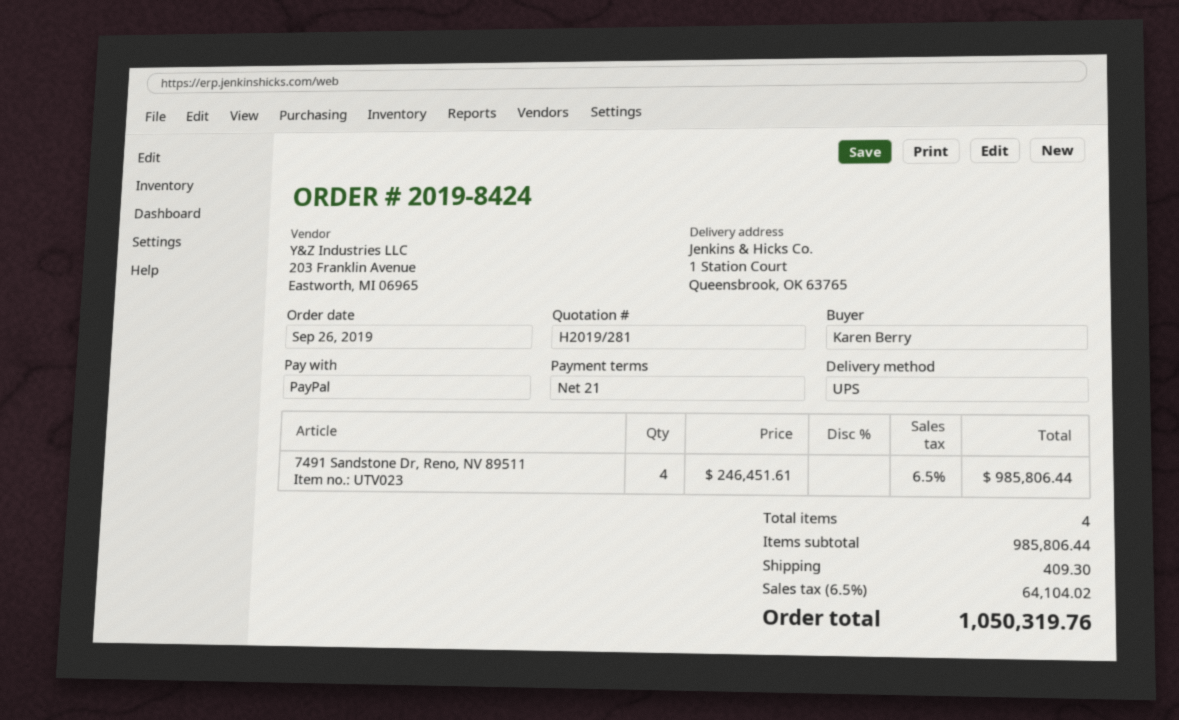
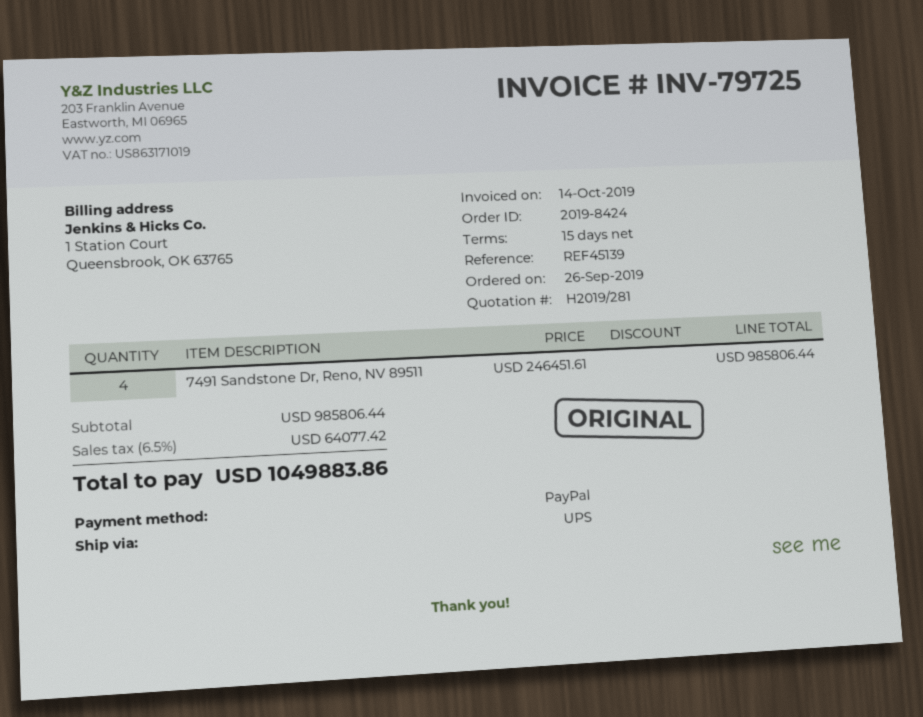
payment terms: 21 days -> 15 days
shipping: 409.30 -> none
tax: 6.5% = 64104.02 -> 6.5% = 64077.42
total: 1050319.76 -> 1049883.86

